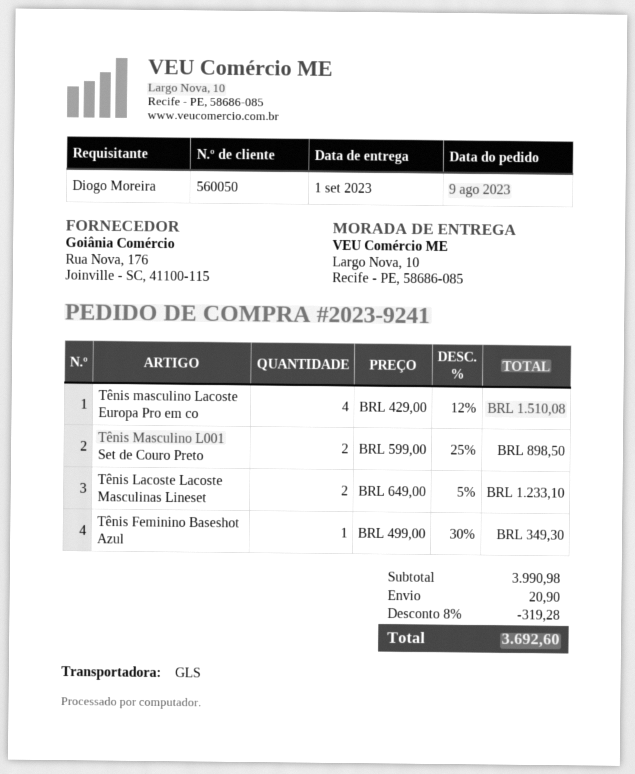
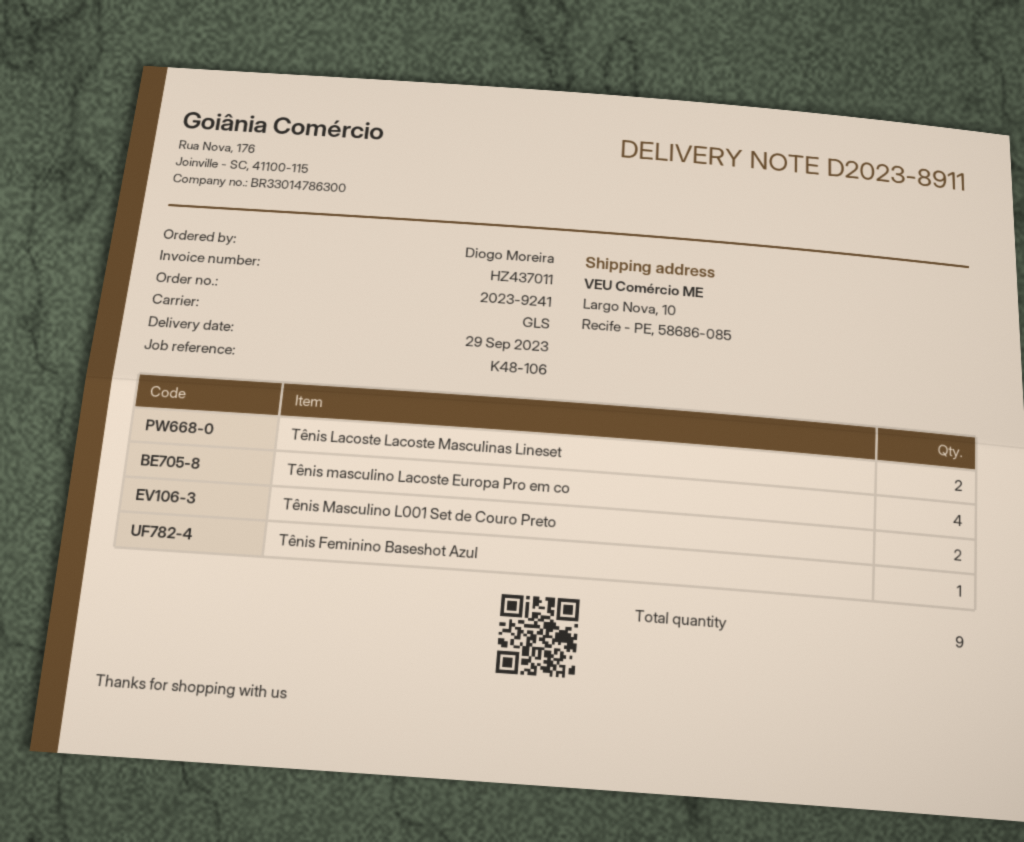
delivery date: 2023-09-01 -> 2023-09-29

